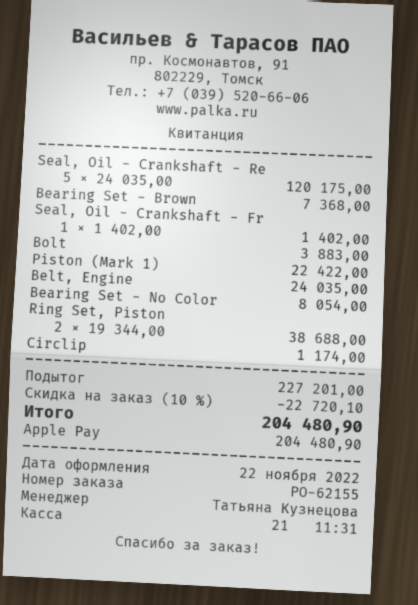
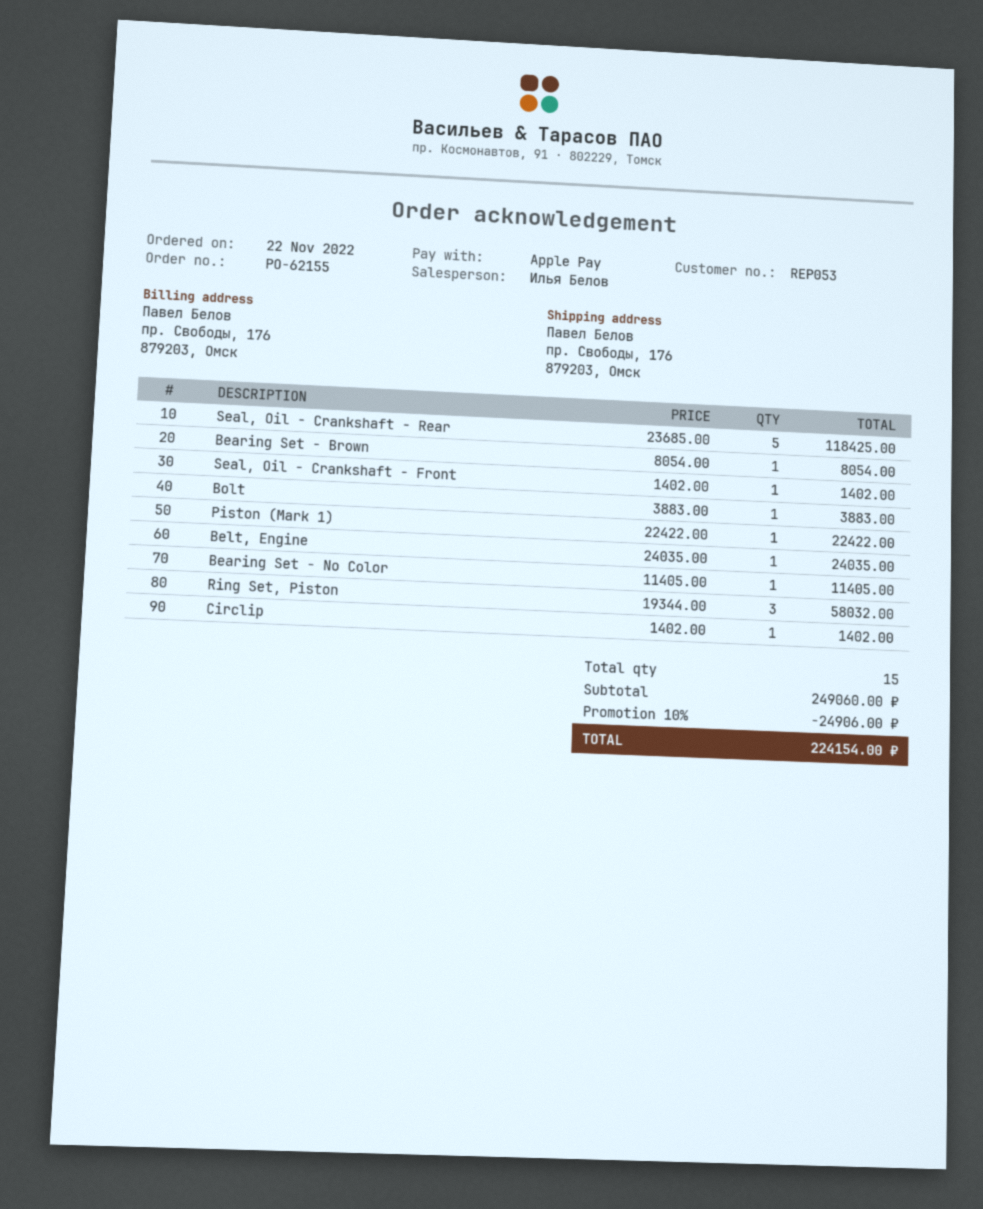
sales rep: Татьяна Кузнецова -> Илья Белов
Seal, Oil - Crankshaft - Re: 5 x 24035.00 = 120175.00 -> 5 x 23685.00 = 118425.00
Bearing Set - Brown: 1 x 7368.00 = 7368.00 -> 1 x 8054.00 = 8054.00
Bearing Set - No Color: 1 x 8054.00 = 8054.00 -> 1 x 11405.00 = 11405.00
Ring Set, Piston: 2 x 19344.00 = 38688.00 -> 3 x 19344.00 = 58032.00
Circlip: 1 x 1174.00 = 1174.00 -> 1 x 1402.00 = 1402.00
subtotal: 227201.00 -> 249060.00
discount: 10% = 22720.10 -> 10% = 24906.00
total: 204480.90 -> 224154.00

